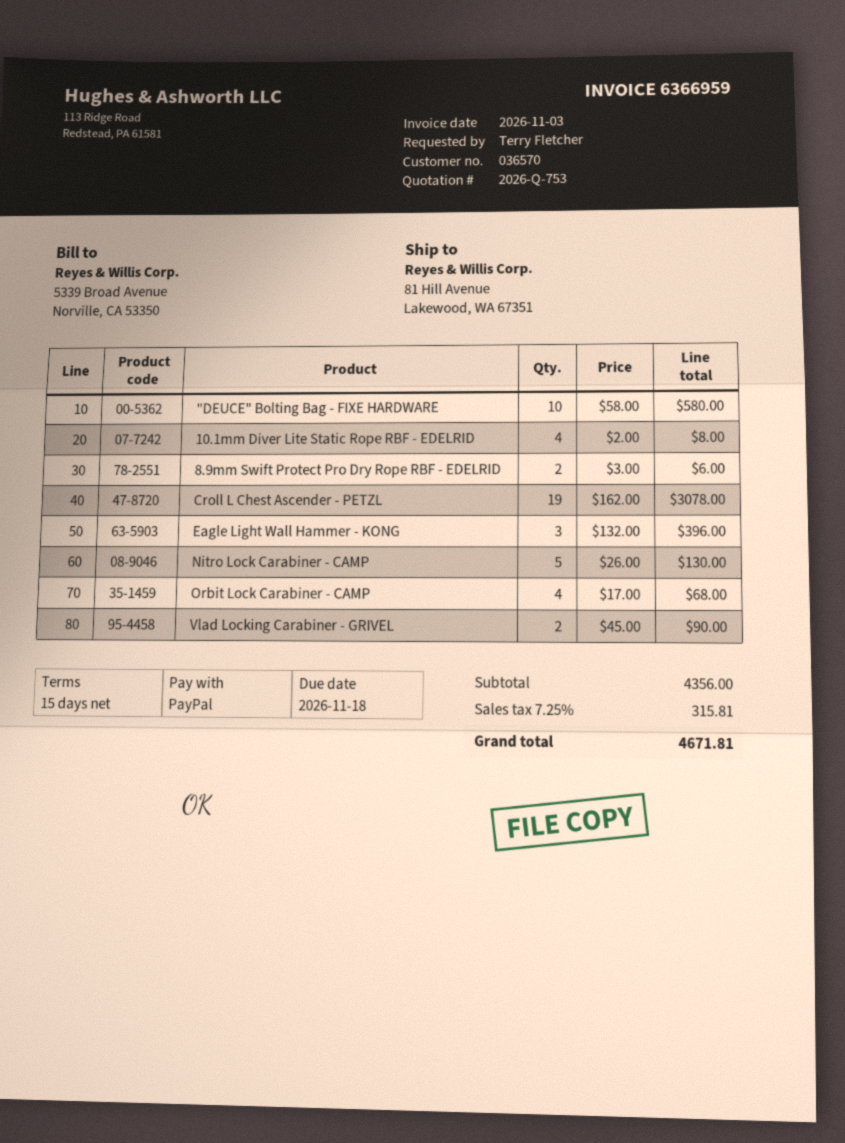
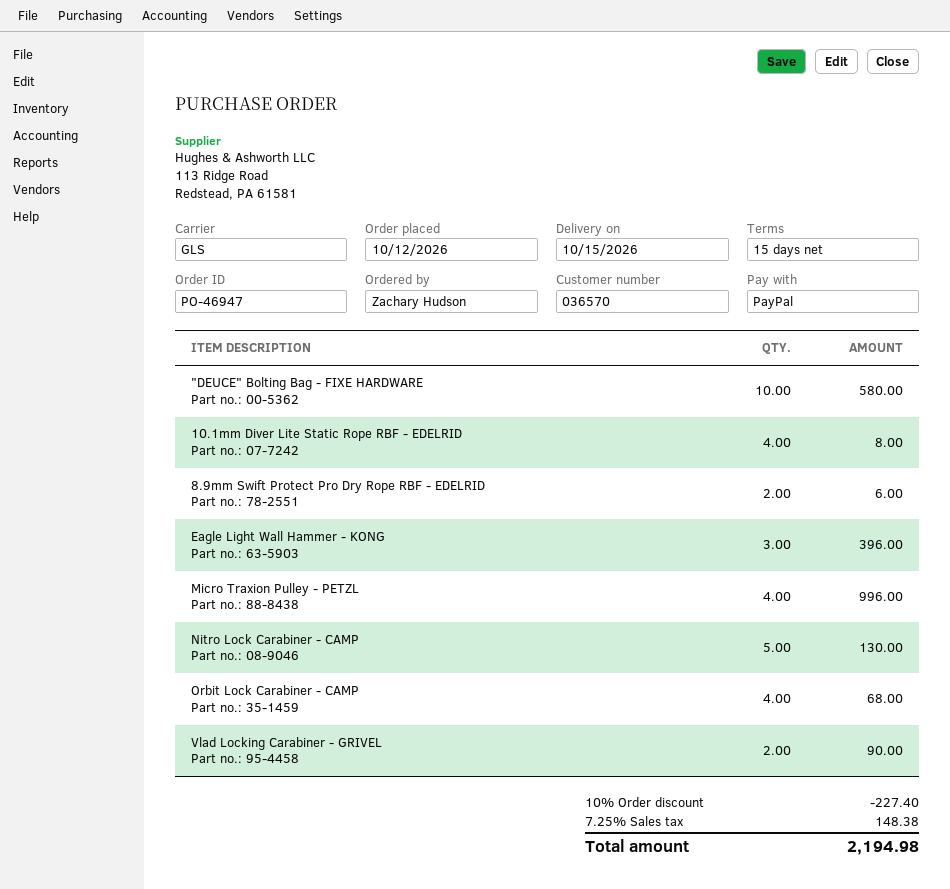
ordered by: Terry Fletcher -> Zachary Hudson
Croll L Chest Ascender - PETZL: 19 for 3078.00 -> none
Micro Traxion Pulley - PETZL: none -> 4 for 996.00
discount: none -> 10% = 227.40
tax: 7.25% = 315.81 -> 7.25% = 148.38
total: 4671.81 -> 2194.98

